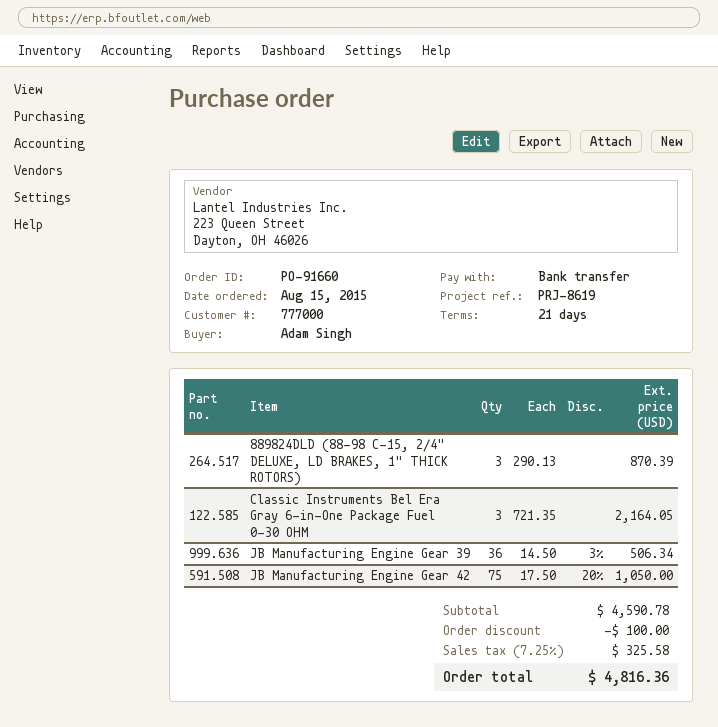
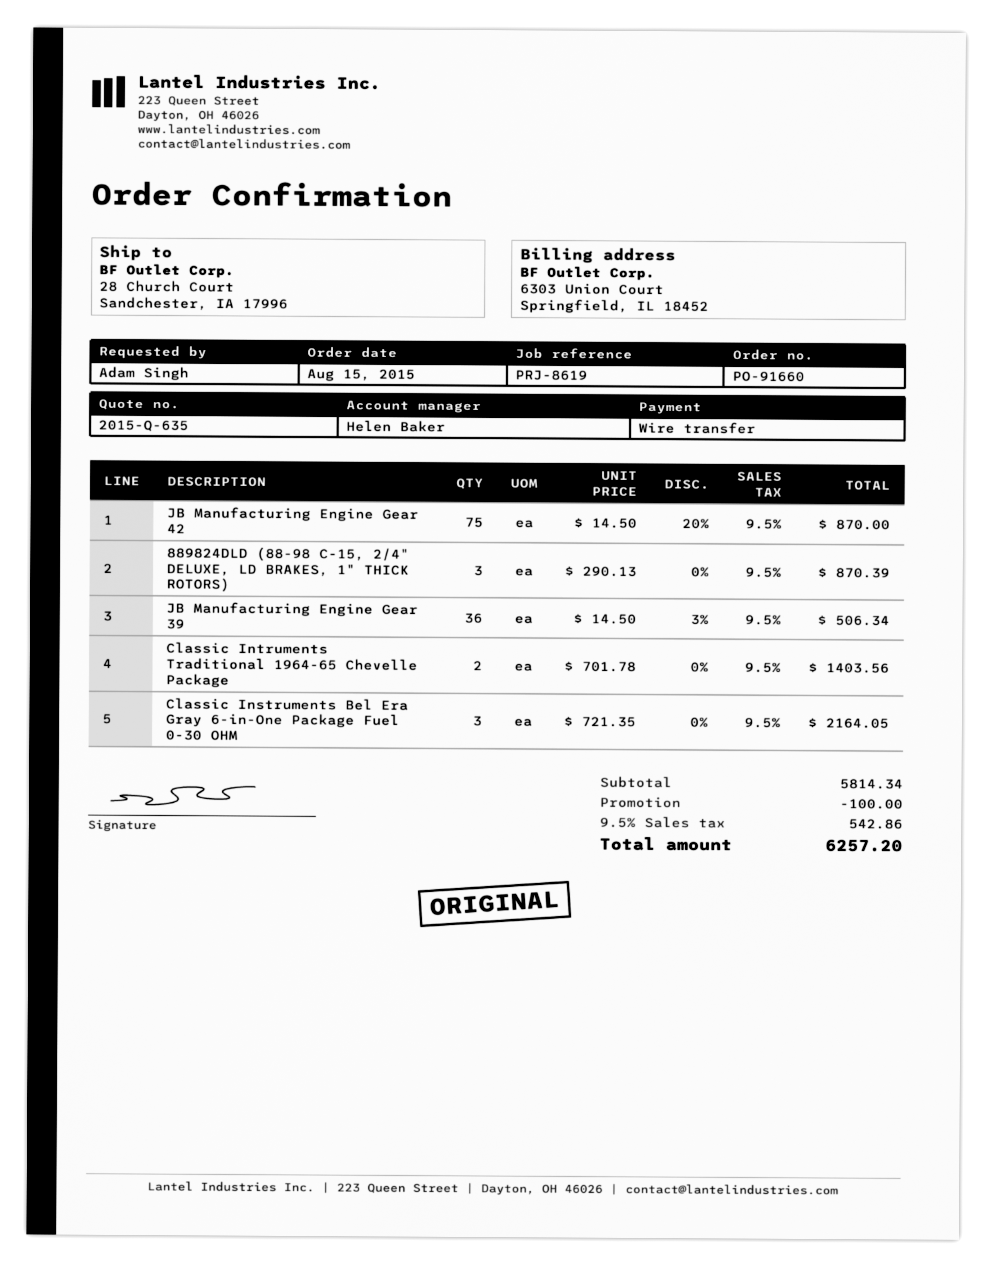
JB Manufacturing Engine Gear 42: 75 x 17.50 - 20% = 1050.00 -> 75 x 14.50 - 20% = 870.00
Classic Intruments Traditional 1964-65 Chevelle Package: none -> 2 x 701.78 = 1403.56
subtotal: 4590.78 -> 5814.34
tax: 7.25% = 325.58 -> 9.5% = 542.86
total: 4816.36 -> 6257.20

